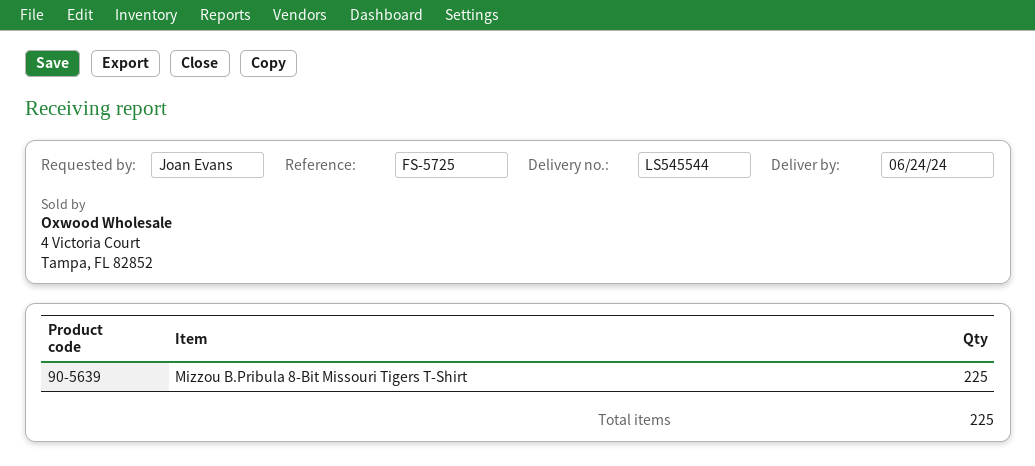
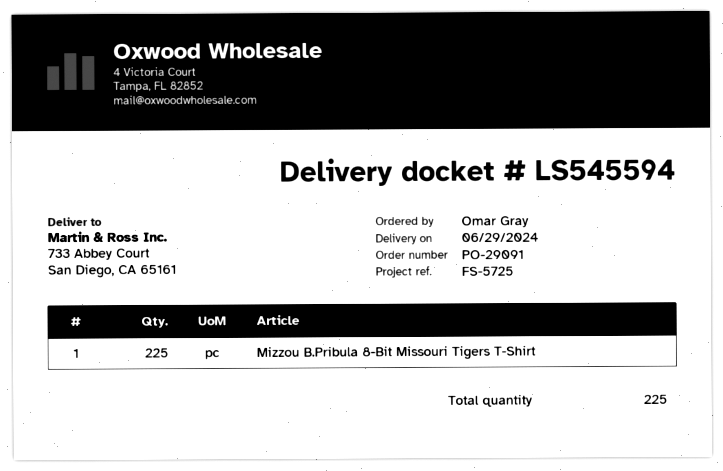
delivery note number: LS545544 -> LS545594
delivery date: 2024-06-24 -> 2024-06-29
ordered by: Joan Evans -> Omar Gray

